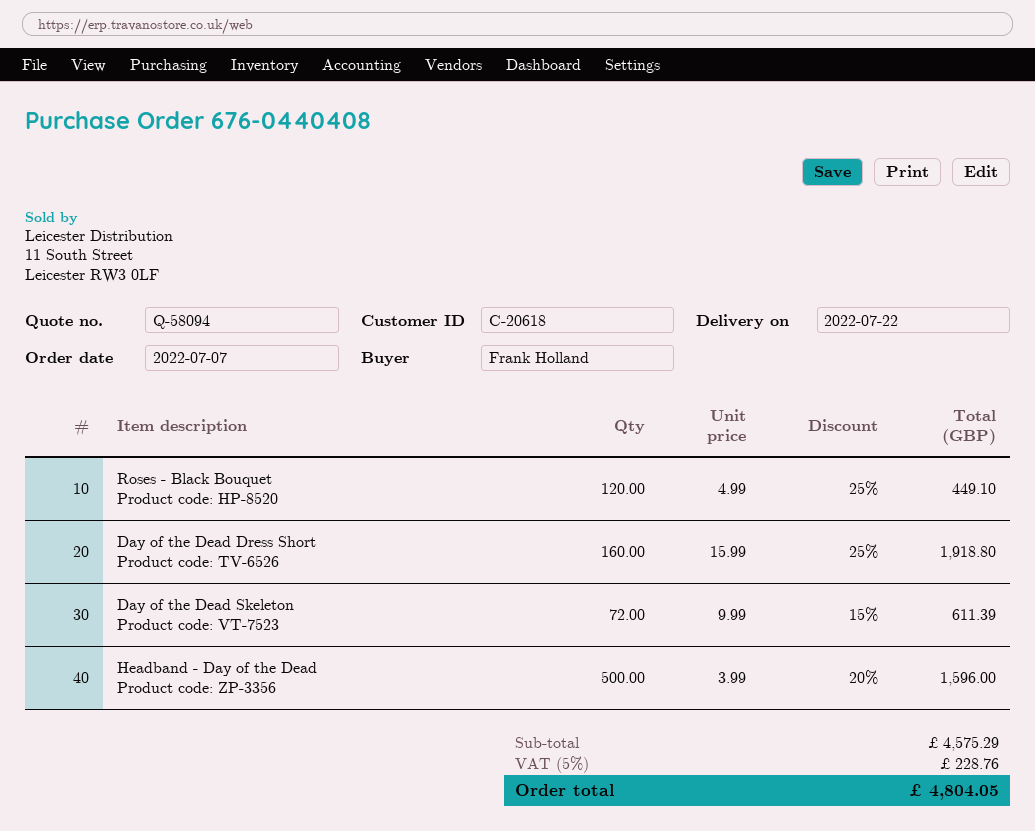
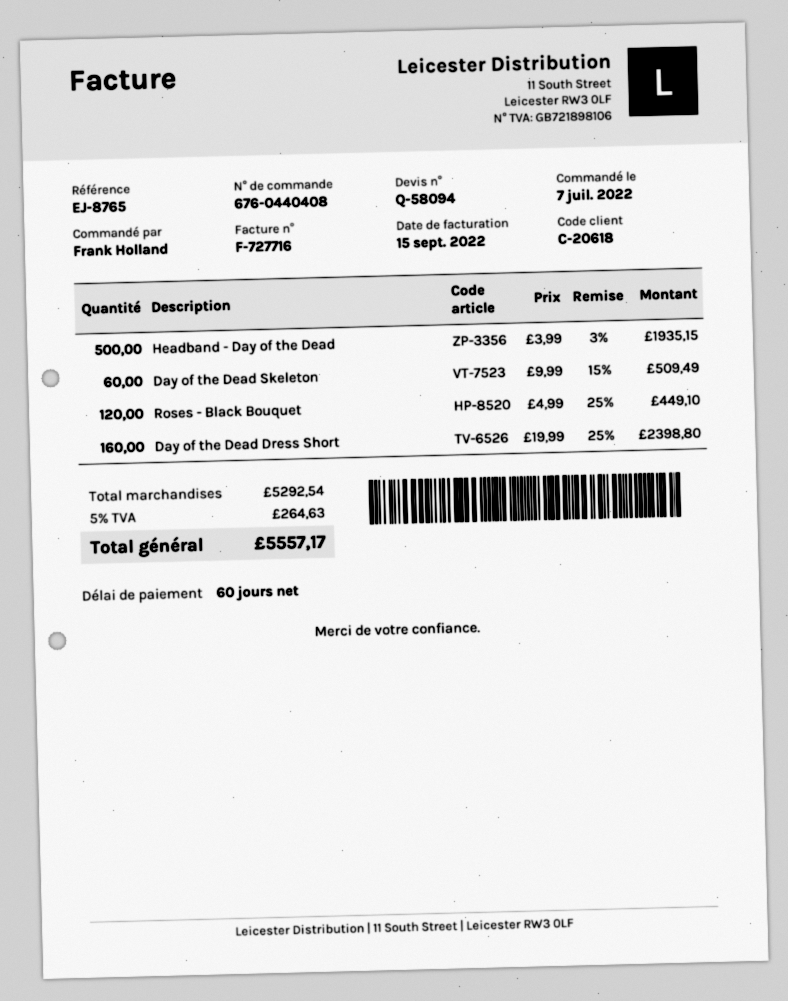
Day of the Dead Dress Short: 160 x 15.99 - 25% = 1918.80 -> 160 x 19.99 - 25% = 2398.80
Day of the Dead Skeleton: 72 x 9.99 - 15% = 611.39 -> 60 x 9.99 - 15% = 509.49
Headband - Day of the Dead: 500 x 3.99 - 20% = 1596.00 -> 500 x 3.99 - 3% = 1935.15
subtotal: 4575.29 -> 5292.54
tax: 5% = 228.76 -> 5% = 264.63
total: 4804.05 -> 5557.17

